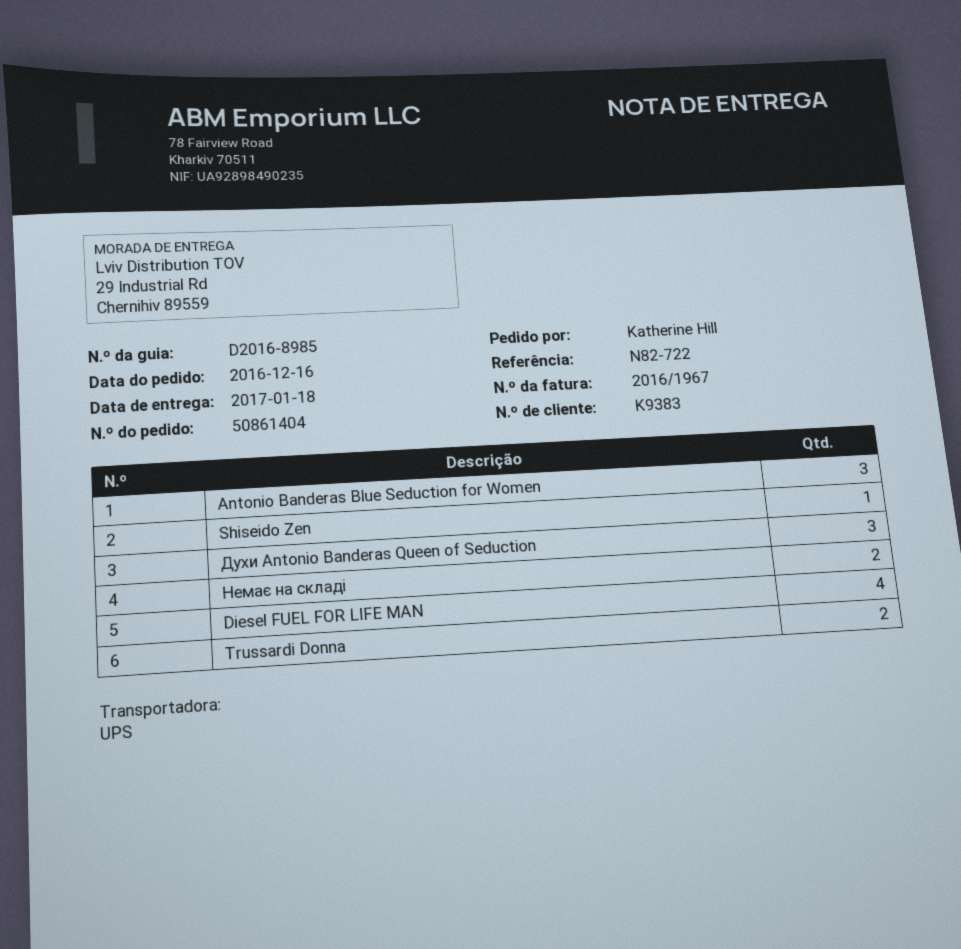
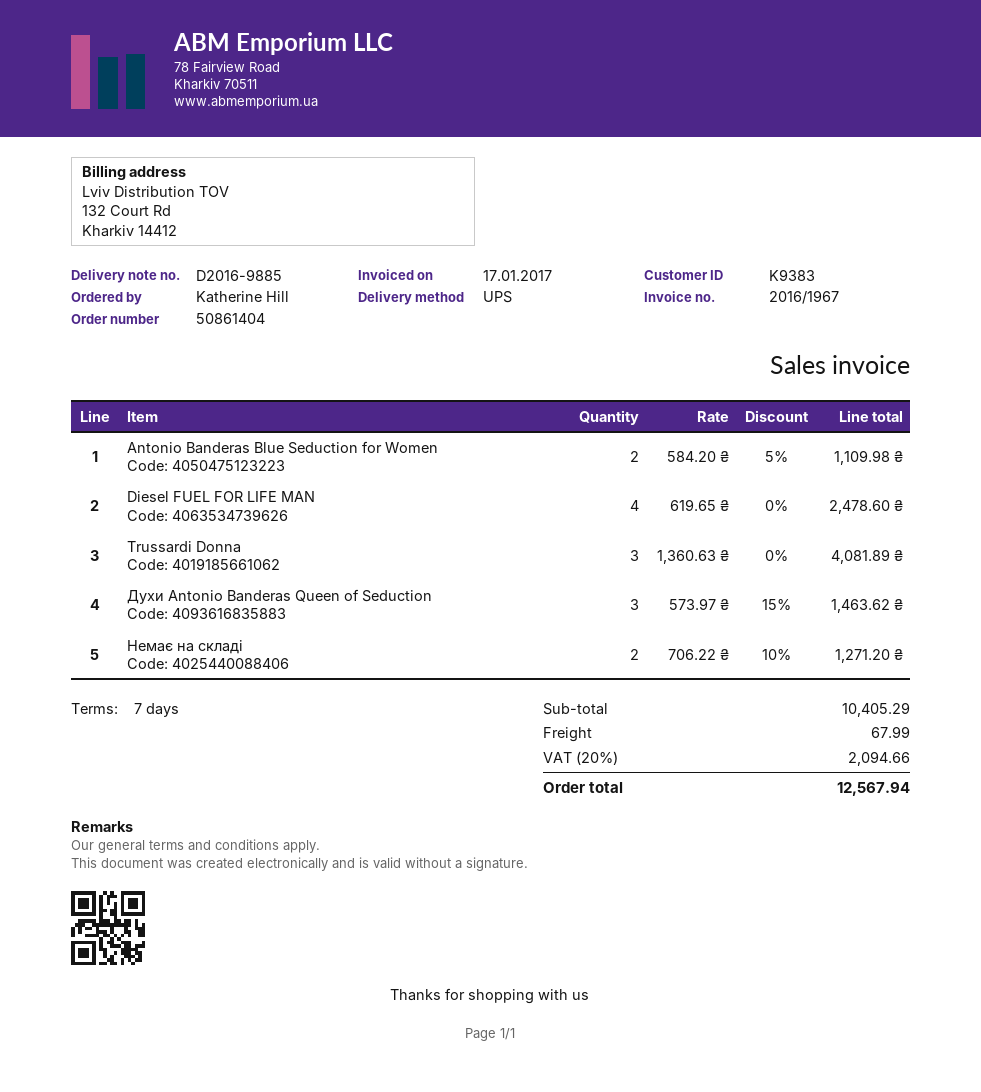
delivery note number: D2016-8985 -> D2016-9885
Antonio Banderas Blue Seduction for Women: 3 -> 2
Shiseido Zen: 1 -> none
Trussardi Donna: 2 -> 3

